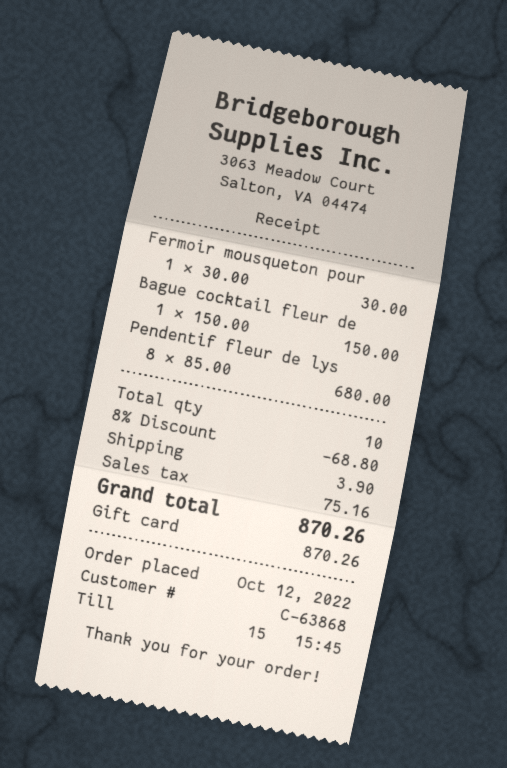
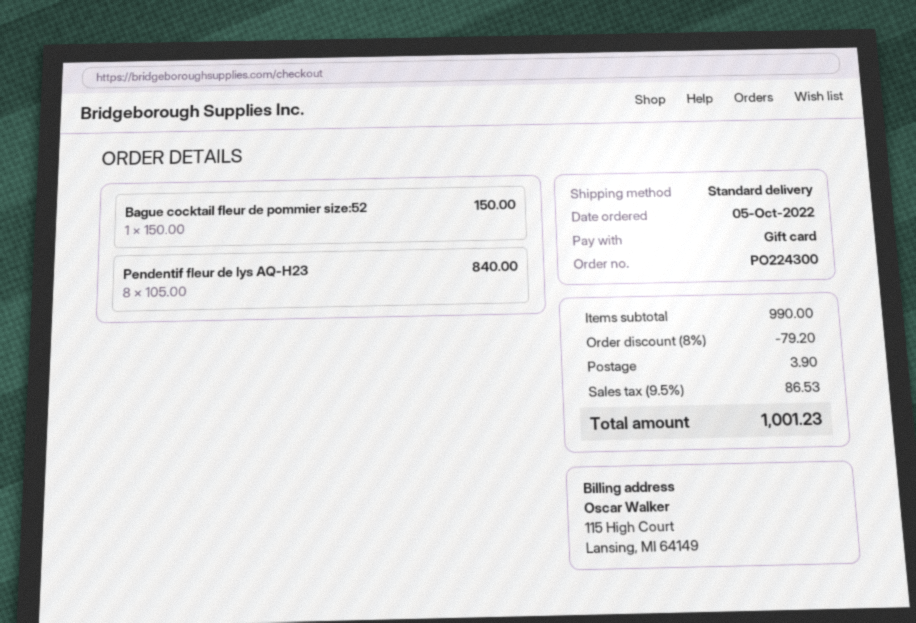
order date: 2022-10-12 -> 2022-10-05
Fermoir mousqueton pour: 1 x 30.00 = 30.00 -> none
Pendentif fleur de lys: 8 x 85.00 = 680.00 -> 8 x 105.00 = 840.00
discount: 8% = 68.80 -> 8% = 79.20
tax: 75.16 -> 86.53
total: 870.26 -> 1001.23

